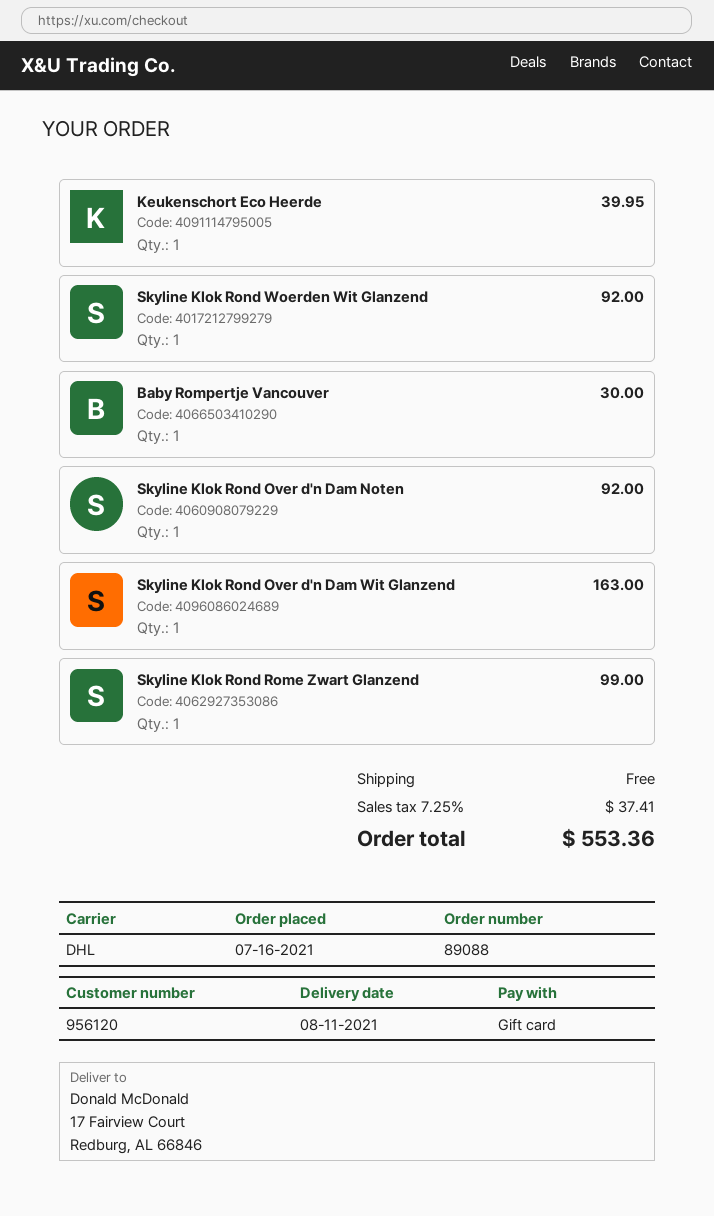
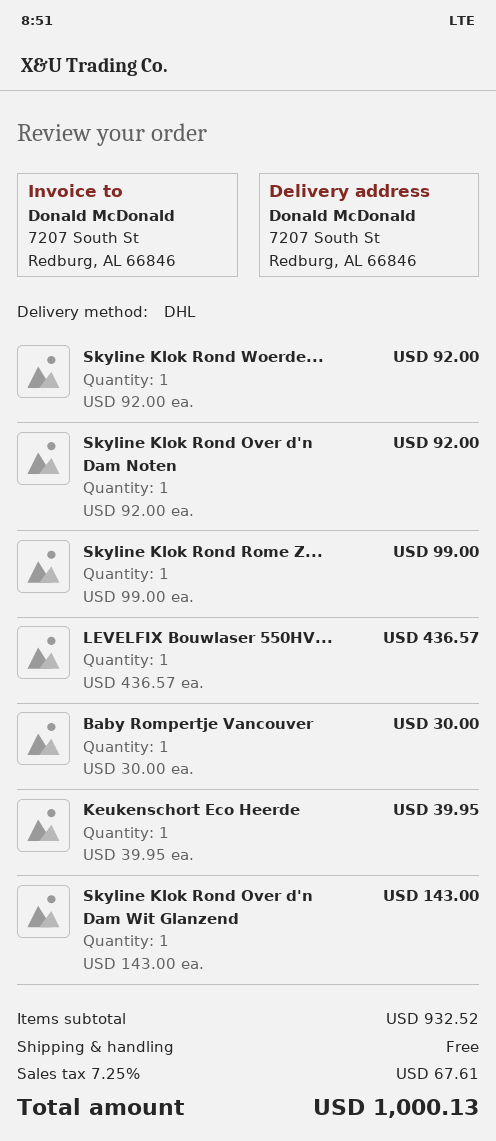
ship to: 17 Fairview Court, Redburg, AL 66846 -> 7207 South St, Redburg, AL 66846
Skyline Klok Rond Over d'n Dam Wit Glanzend: 1 for 163.00 -> 1 for 143.00
LEVELFIX Bouwlaser 550HV...: none -> 1 for 436.57
tax: 7.25% = 37.41 -> 7.25% = 67.61
total: 553.36 -> 1000.13

